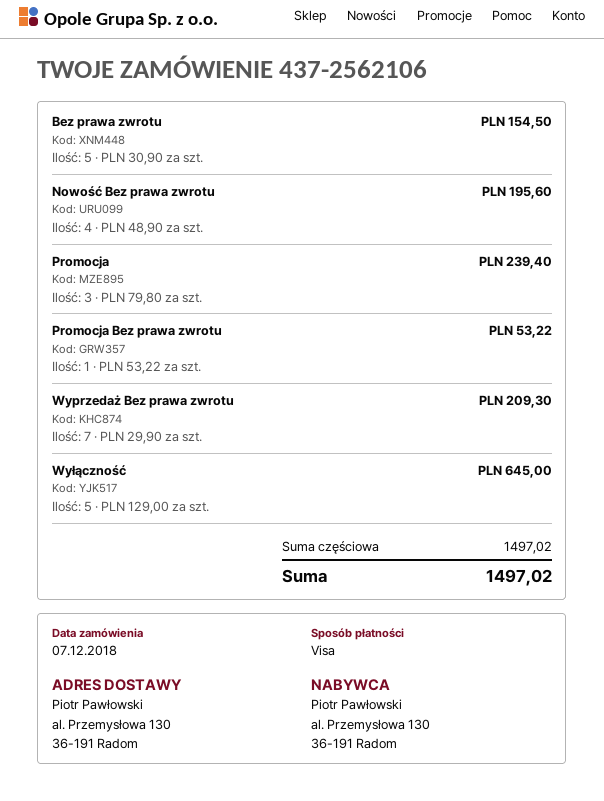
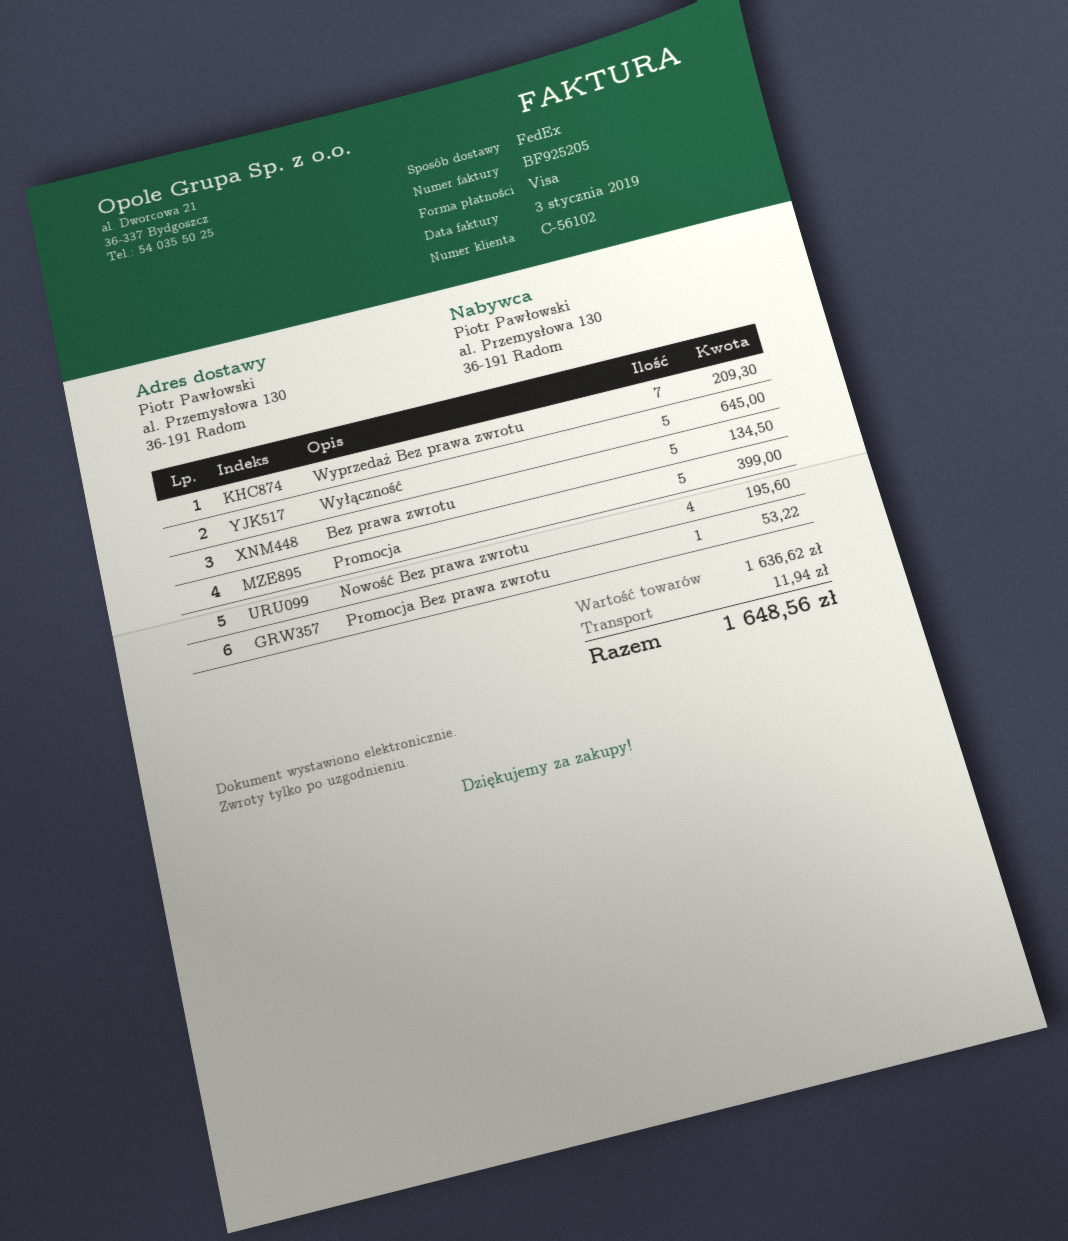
Bez prawa zwrotu: 5 for 154.50 -> 5 for 134.50
Promocja: 3 for 239.40 -> 5 for 399.00
subtotal: 1497.02 -> 1636.62
shipping: none -> 11.94
total: 1497.02 -> 1648.56

